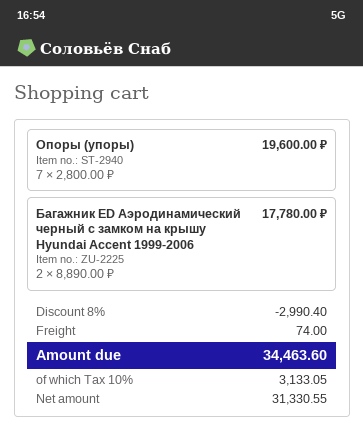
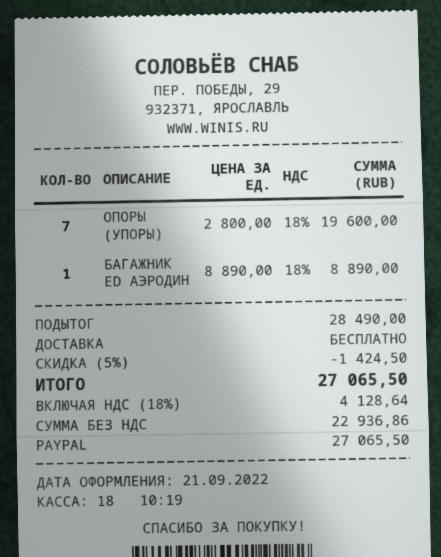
Багажник ED Аэродинамический черный с замком на крышу Hyundai Accent 1999-2006: 2 x 8890.00 = 17780.00 -> 1 x 8890.00 = 8890.00
discount: 8% = 2990.40 -> 5% = 1424.50
shipping: 74.00 -> 0.00
net: 31330.55 -> 22936.86
tax: 10% = 3133.05 -> 18% = 4128.64
total: 34463.60 -> 27065.50

